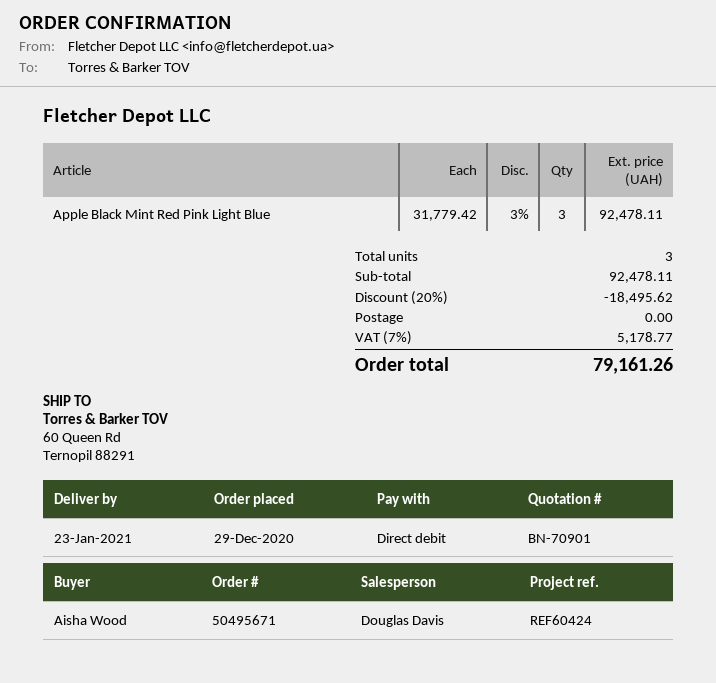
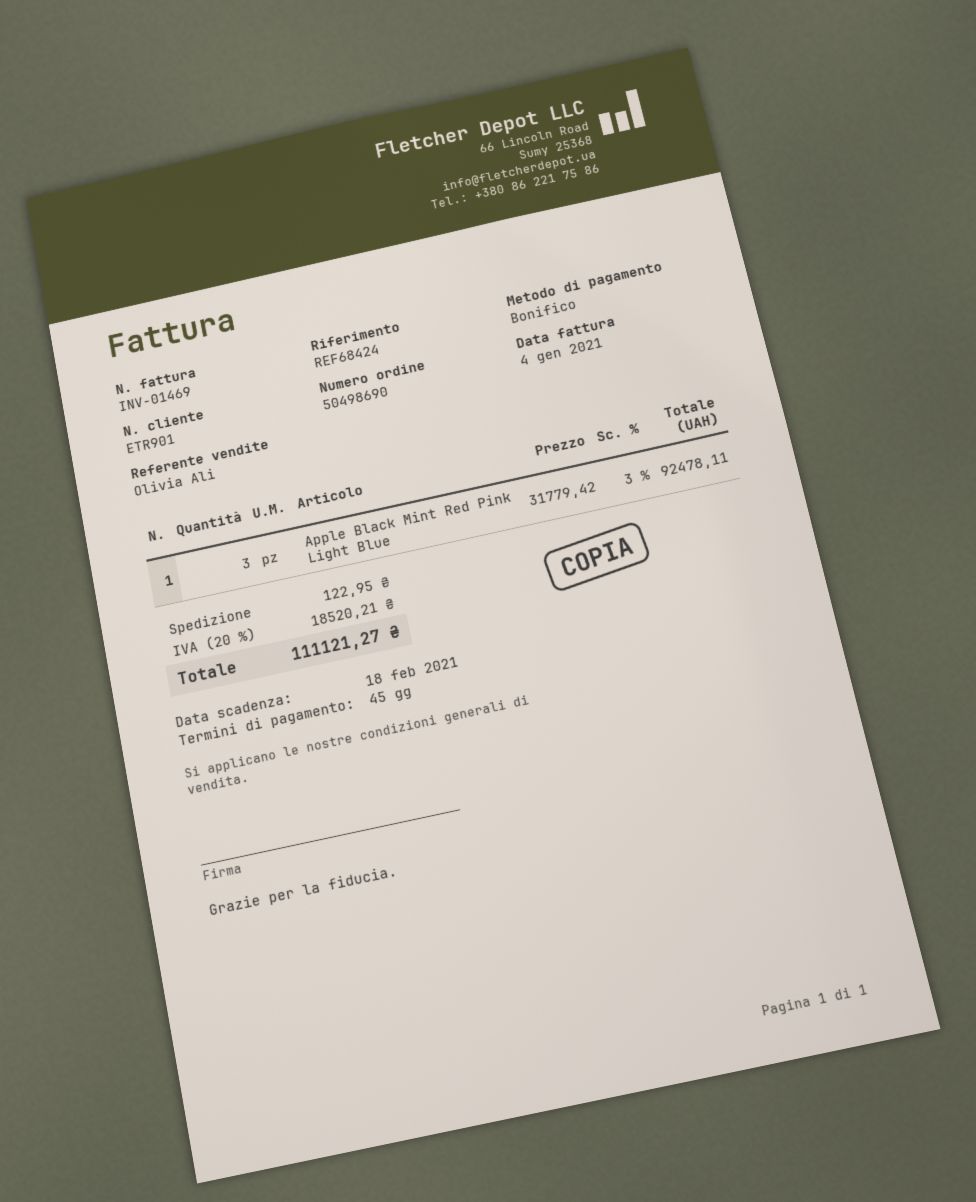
order number: 50495671 -> 50498690
reference: REF60424 -> REF68424
sales rep: Douglas Davis -> Olivia Ali
payment method: direct debit -> bank transfer
discount: 20% = 18495.62 -> none
shipping: 0.00 -> 122.95
tax: 7% = 5178.77 -> 20% = 18520.21
total: 79161.26 -> 111121.27

